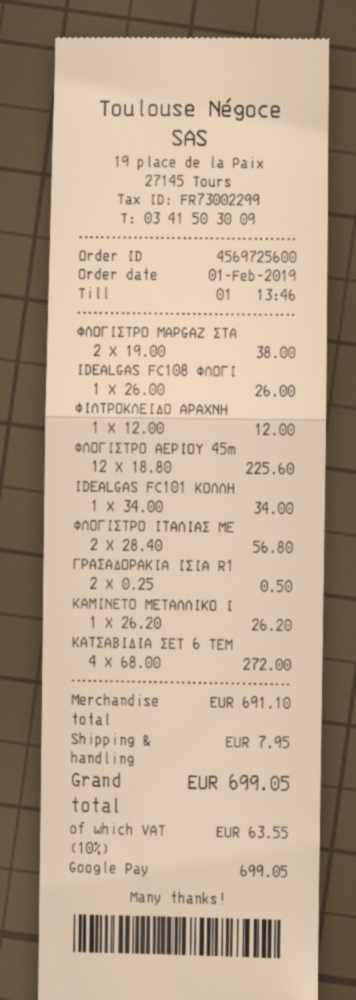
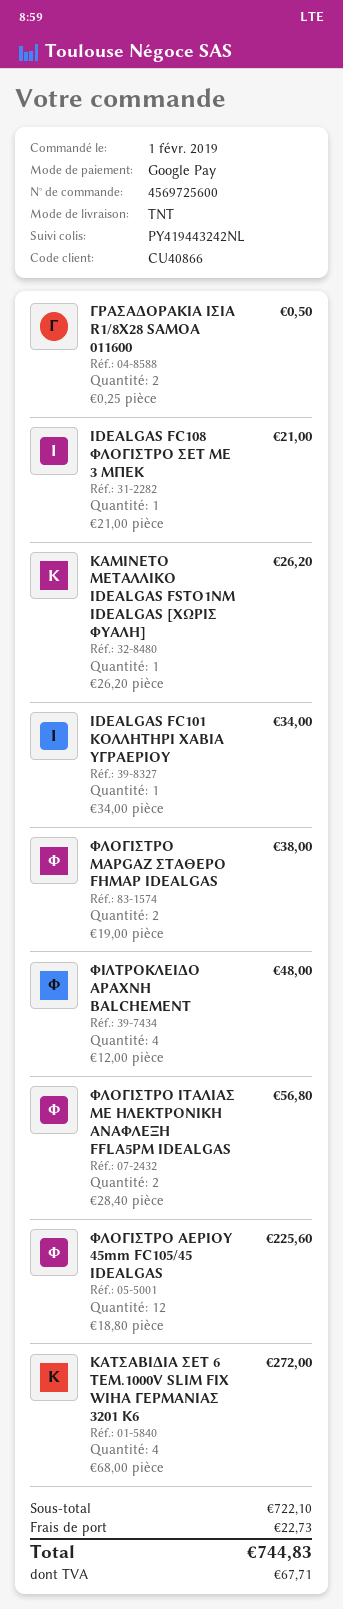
IDEALGAS FC108 ΦΛΟΓΙ: 1 x 26.00 = 26.00 -> 1 x 21.00 = 21.00
ΦΙΛΤΡΟΚΛΕΙΔΟ ΑΡΑΧΝΗ: 1 x 12.00 = 12.00 -> 4 x 12.00 = 48.00
subtotal: 691.10 -> 722.10
shipping: 7.95 -> 22.73
tax: 63.55 -> 67.71
total: 699.05 -> 744.83

